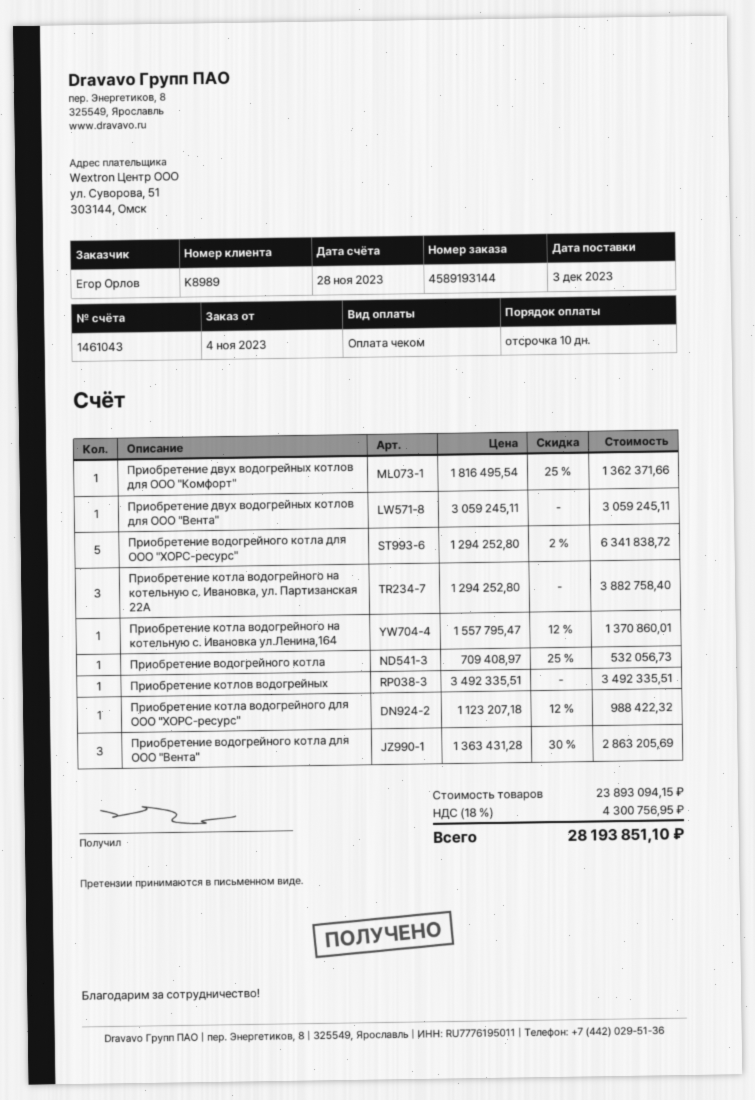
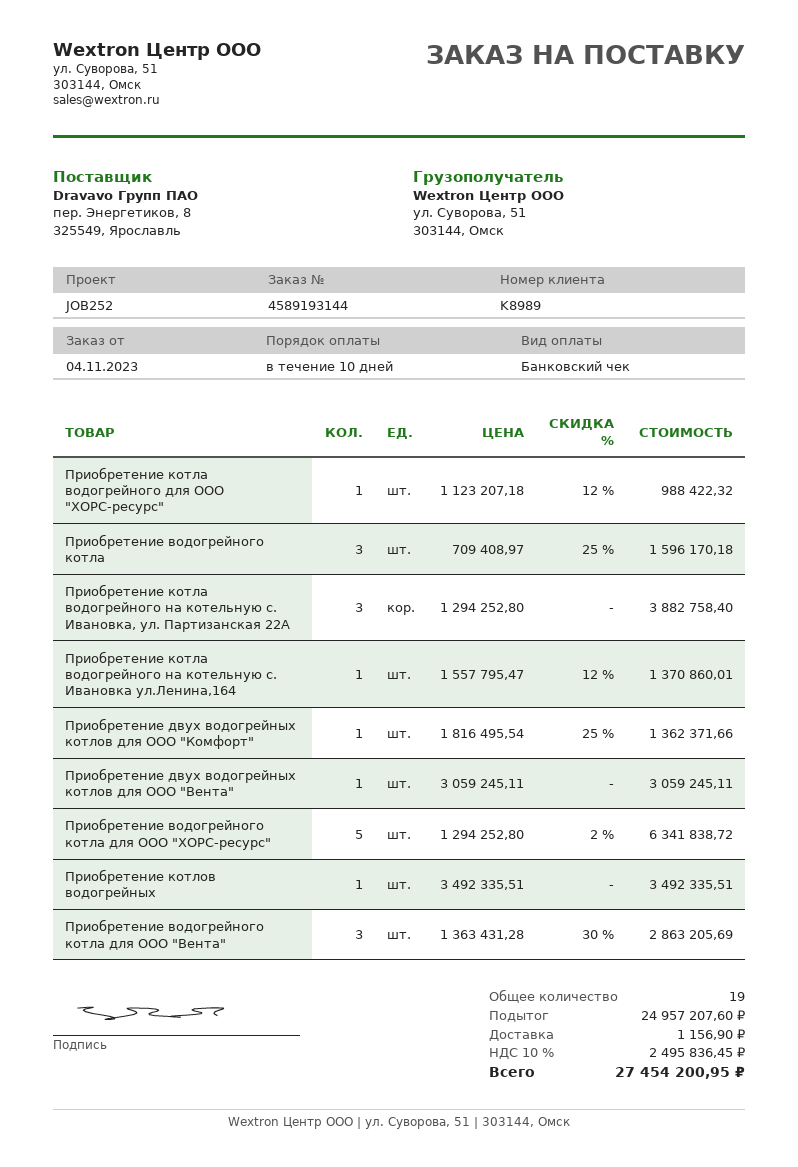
Приобретение водогрейного котла: 1 x 709408.97 - 25% = 532056.73 -> 3 x 709408.97 - 25% = 1596170.18
subtotal: 23893094.15 -> 24957207.60
shipping: none -> 1156.90
tax: 18% = 4300756.95 -> 10% = 2495836.45
total: 28193851.10 -> 27454200.95

